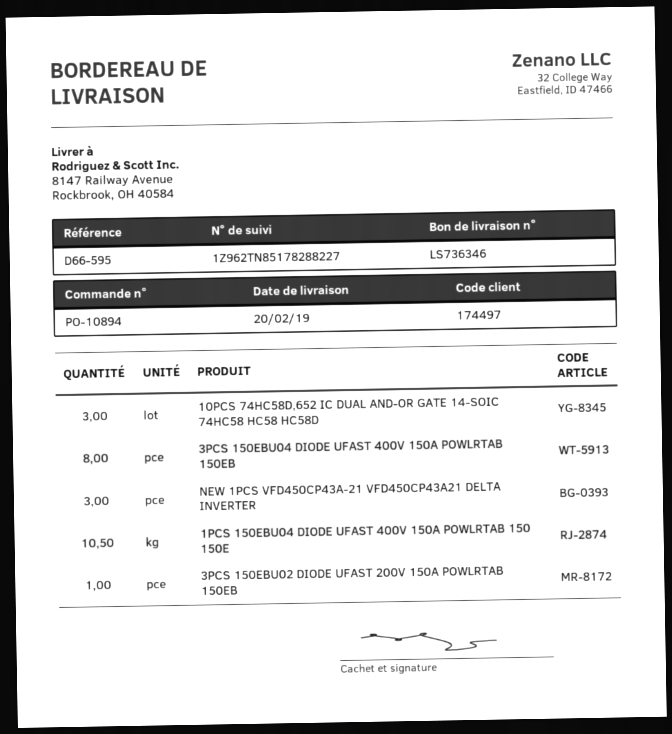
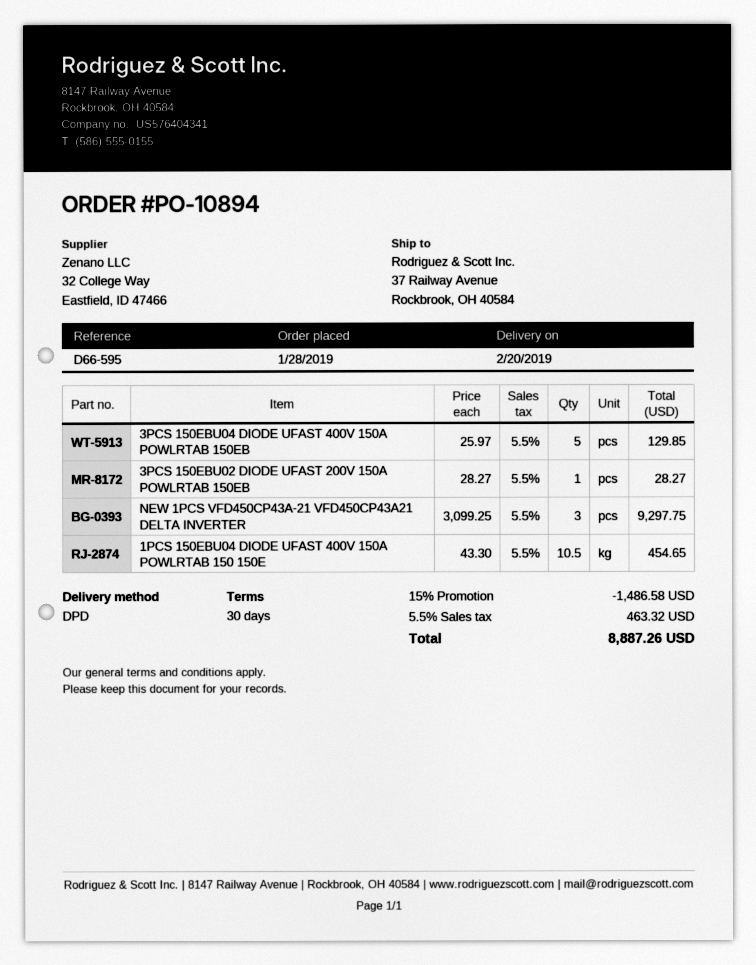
ship to: 8147 Railway Avenue, Rockbrook, OH 40584 -> 37 Railway Avenue, Rockbrook, OH 40584
10PCS 74HC58D,652 IC DUAL AND-OR GATE 14-SOIC 74HC58 HC58 HC58D: 3 -> none
3PCS 150EBU04 DIODE UFAST 400V 150A POWLRTAB 150EB: 8 -> 5

